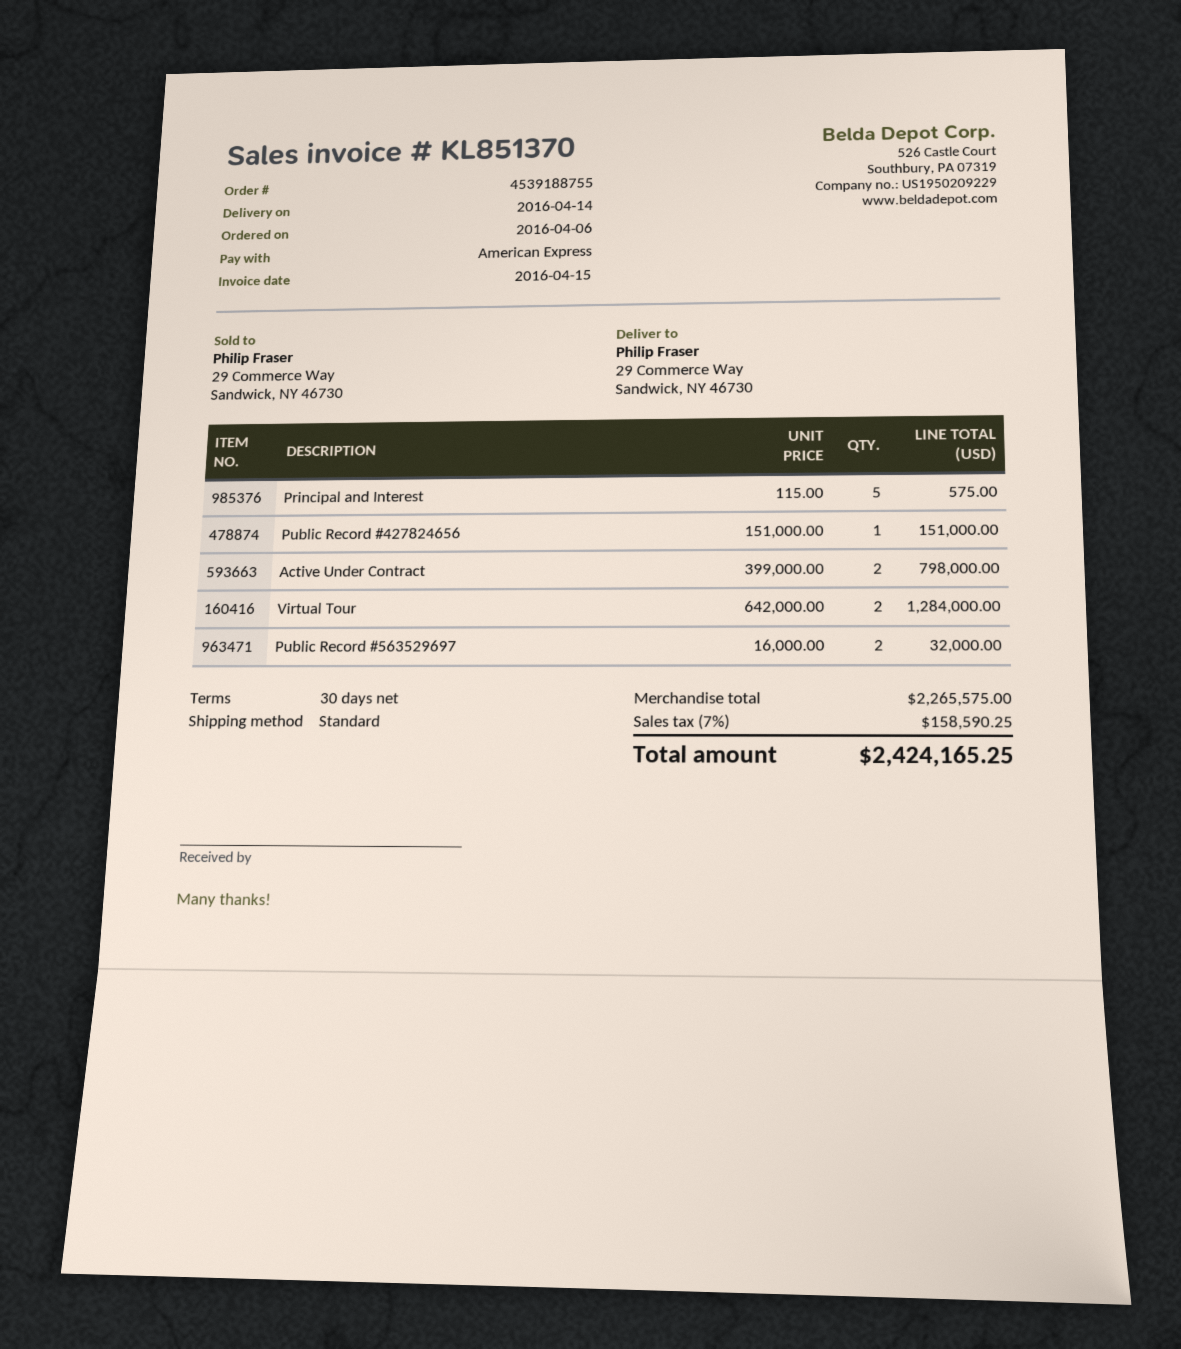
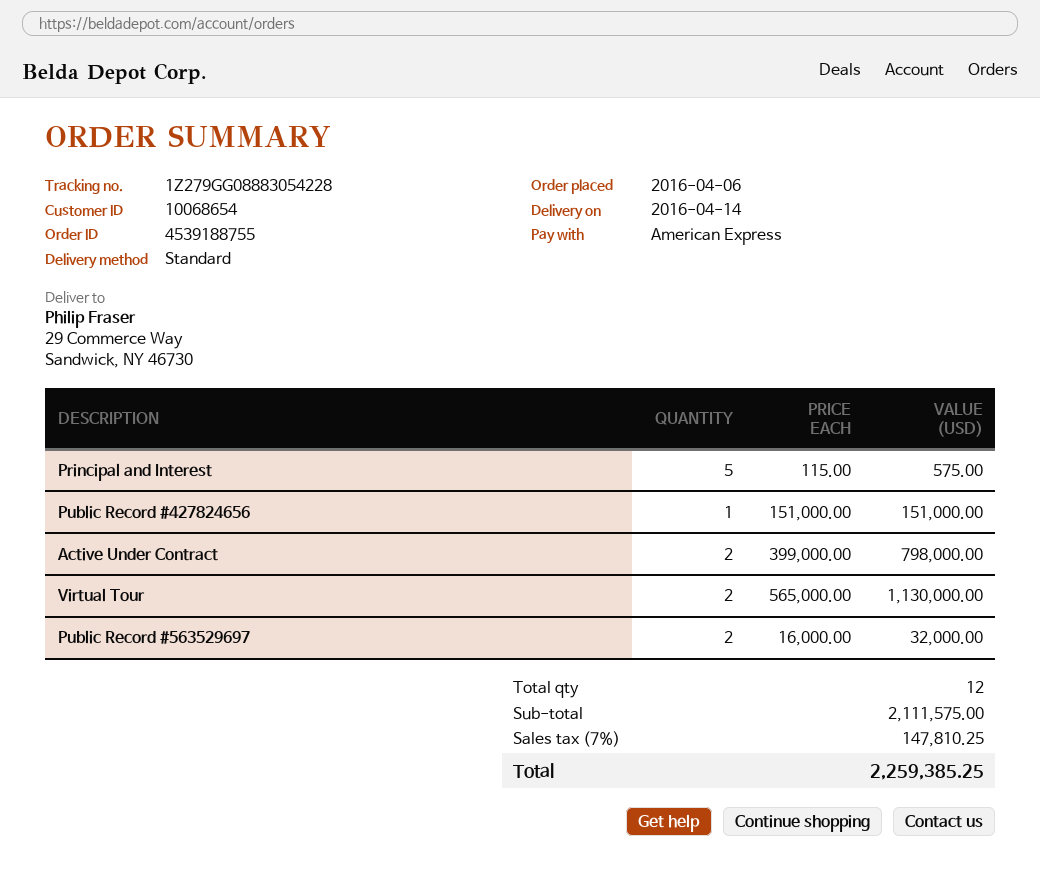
Virtual Tour: 2 x 642000.00 = 1284000.00 -> 2 x 565000.00 = 1130000.00
subtotal: 2265575.00 -> 2111575.00
tax: 7% = 158590.25 -> 7% = 147810.25
total: 2424165.25 -> 2259385.25

